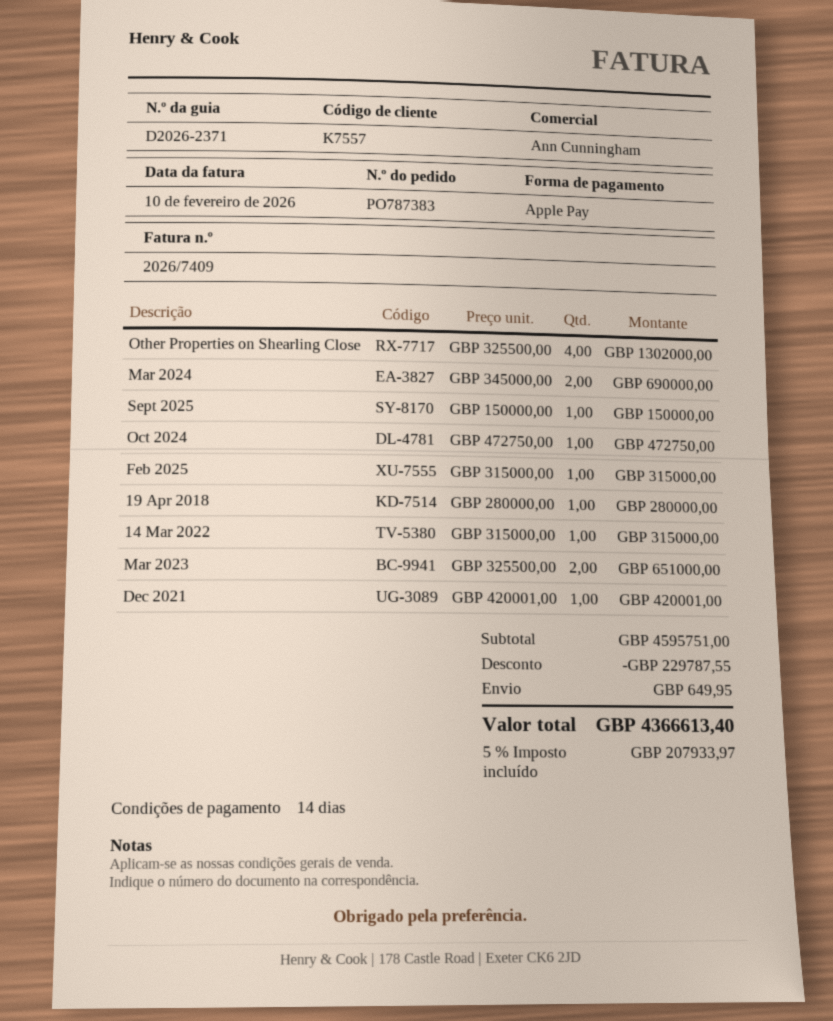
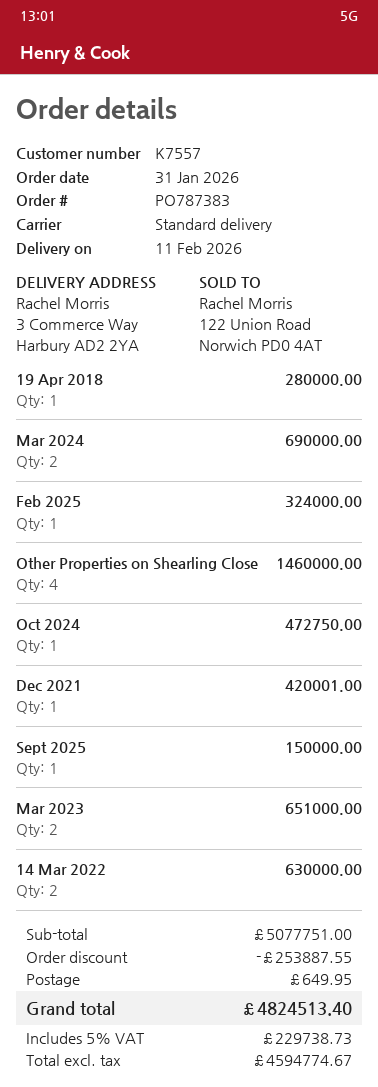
Other Properties on Shearling Close: 4 for 1302000.00 -> 4 for 1460000.00
Feb 2025: 1 for 315000.00 -> 1 for 324000.00
14 Mar 2022: 1 for 315000.00 -> 2 for 630000.00
subtotal: 4595751.00 -> 5077751.00
discount: 229787.55 -> 253887.55
tax: 5% = 207933.97 -> 5% = 229738.73
total: 4366613.40 -> 4824513.40

